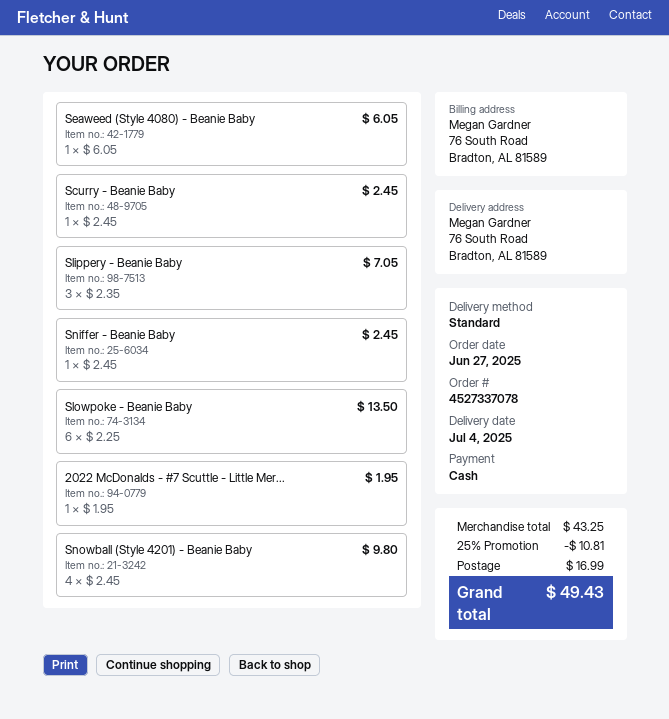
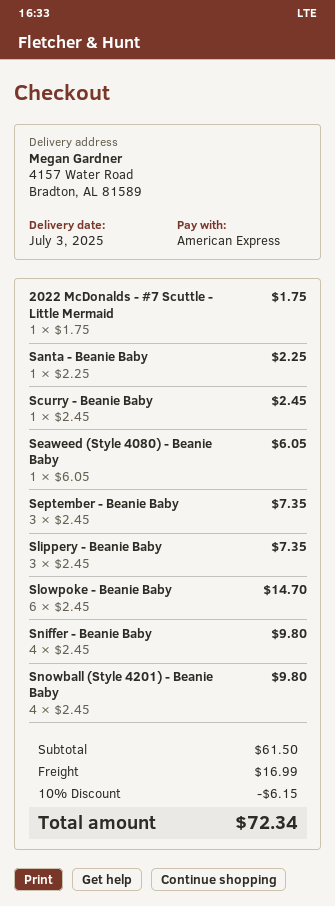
delivery date: 2025-07-04 -> 2025-07-03
payment method: cash -> American Express
ship to: 76 South Road, Bradton, AL 81589 -> 4157 Water Road, Bradton, AL 81589
Slippery - Beanie Baby: 3 x 2.35 = 7.05 -> 3 x 2.45 = 7.35
Sniffer - Beanie Baby: 1 x 2.45 = 2.45 -> 4 x 2.45 = 9.80
Slowpoke - Beanie Baby: 6 x 2.25 = 13.50 -> 6 x 2.45 = 14.70
2022 McDonalds - #7 Scuttle - Little Mer...: 1 x 1.95 = 1.95 -> 1 x 1.75 = 1.75
Santa - Beanie Baby: none -> 1 x 2.25 = 2.25
September - Beanie Baby: none -> 3 x 2.45 = 7.35
subtotal: 43.25 -> 61.50
discount: 25% = 10.81 -> 10% = 6.15
total: 49.43 -> 72.34

